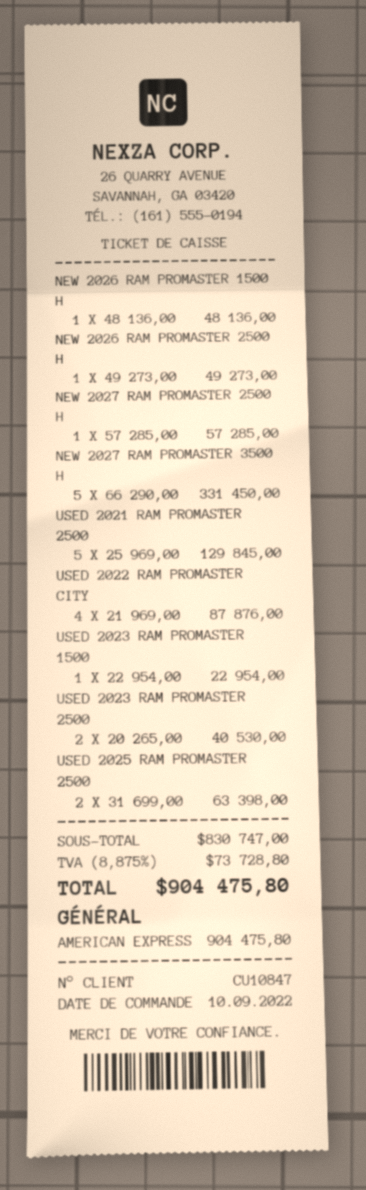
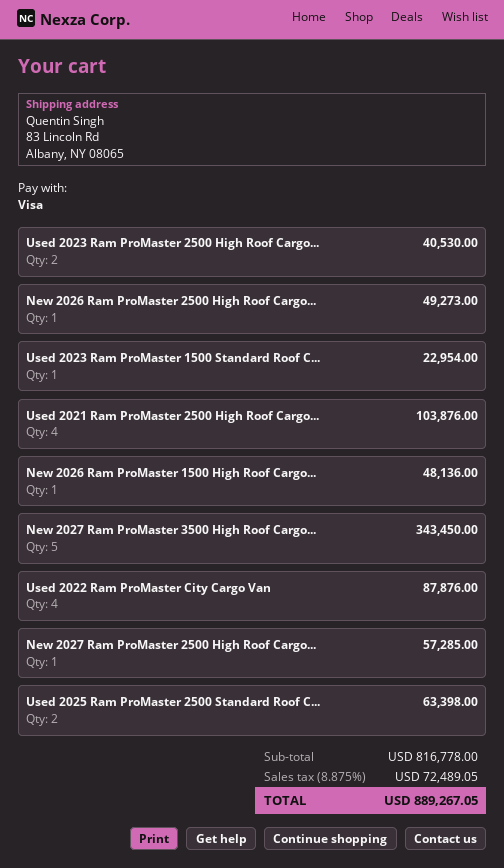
payment method: American Express -> Visa
NEW 2027 RAM PROMASTER 3500 H: 5 for 331450.00 -> 5 for 343450.00
USED 2021 RAM PROMASTER 2500: 5 for 129845.00 -> 4 for 103876.00
subtotal: 830747.00 -> 816778.00
tax: 8.875% = 73728.80 -> 8.875% = 72489.05
total: 904475.80 -> 889267.05

